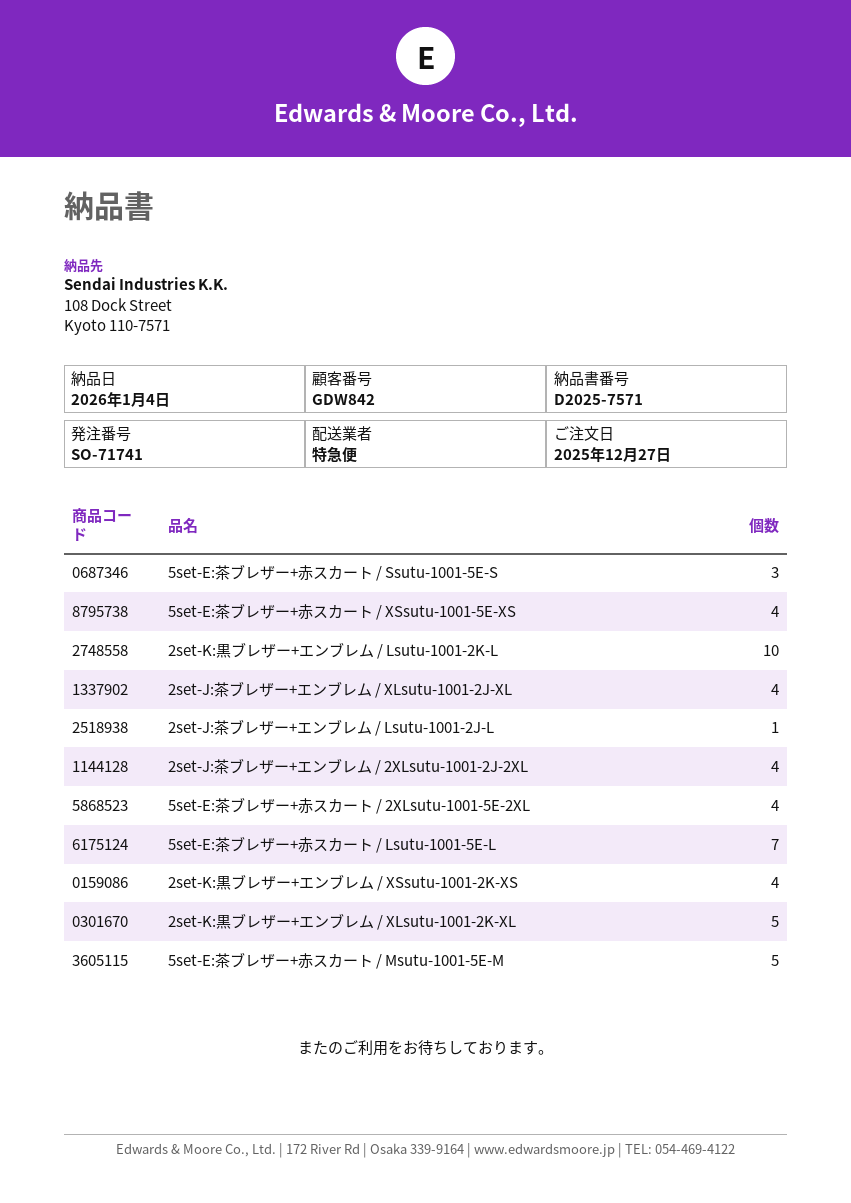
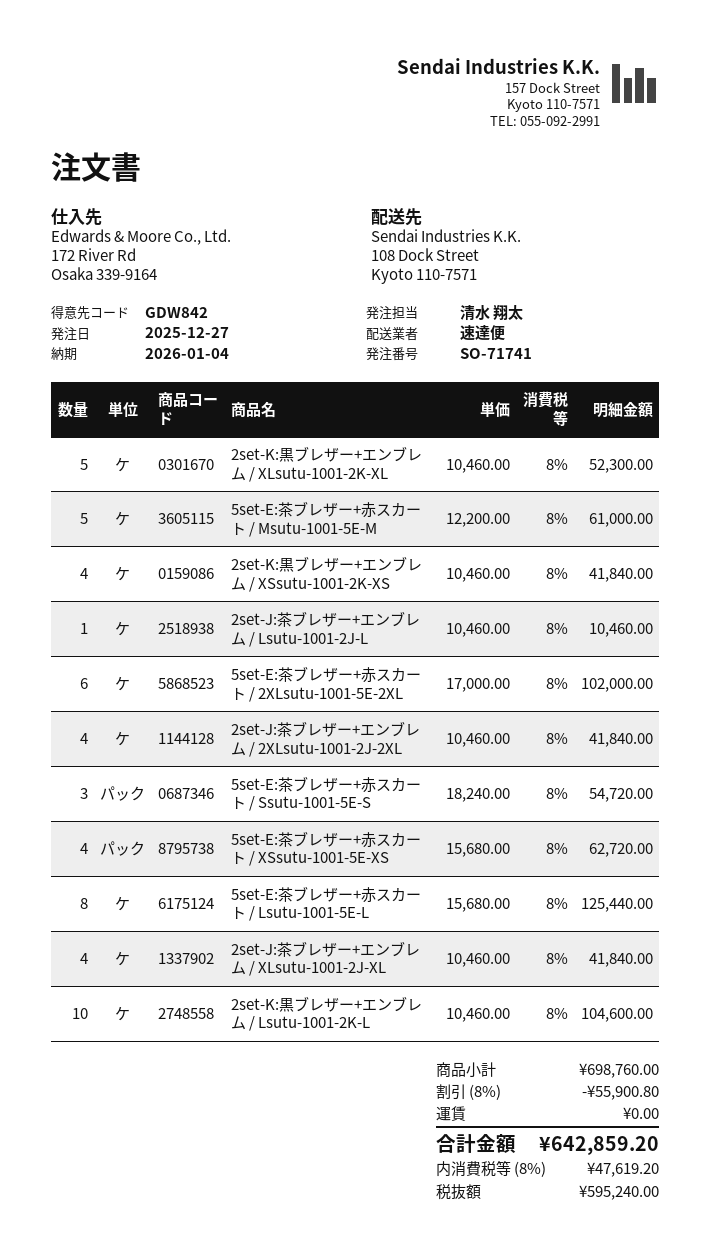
5set-E:茶ブレザー+赤スカート / 2XLsutu-1001-5E-2XL: 4 -> 6
5set-E:茶ブレザー+赤スカート / Lsutu-1001-5E-L: 7 -> 8

